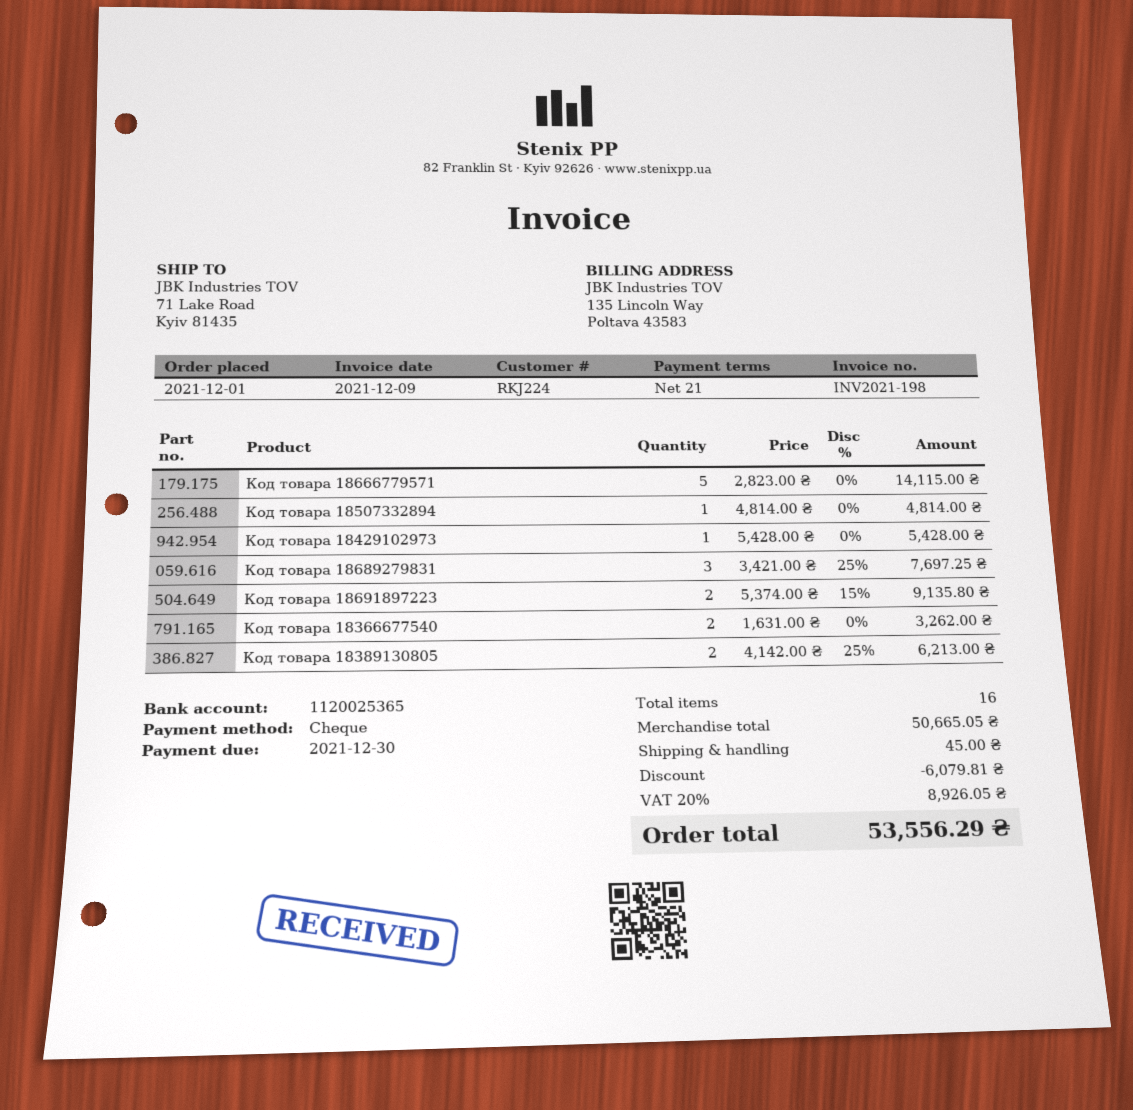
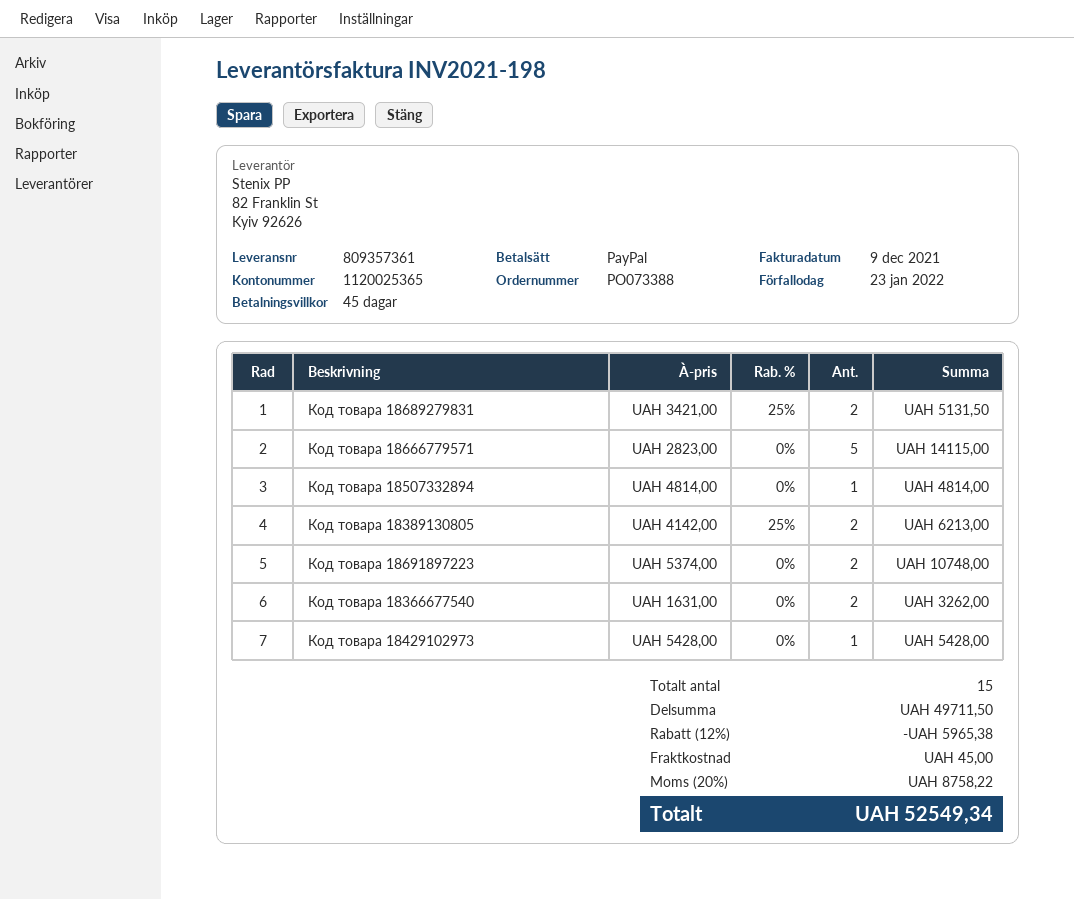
payment terms: 21 days -> 45 days
due date: 2021-12-30 -> 2022-01-23
payment method: cheque -> PayPal
Код товара 18689279831: 3 x 3421.00 - 25% = 7697.25 -> 2 x 3421.00 - 25% = 5131.50
Код товара 18691897223: 2 x 5374.00 - 15% = 9135.80 -> 2 x 5374.00 = 10748.00
total quantity: 16 -> 15
subtotal: 50665.05 -> 49711.50
discount: 6079.81 -> 5965.38
tax: 20% = 8926.05 -> 20% = 8758.22
total: 53556.29 -> 52549.34

